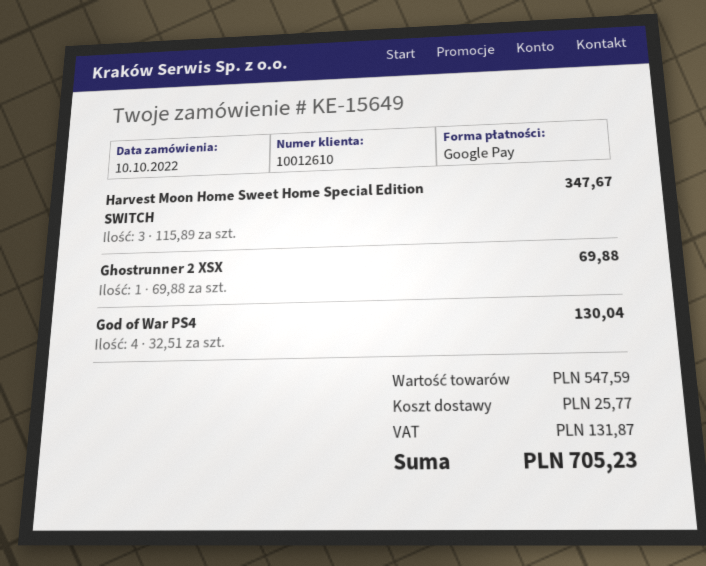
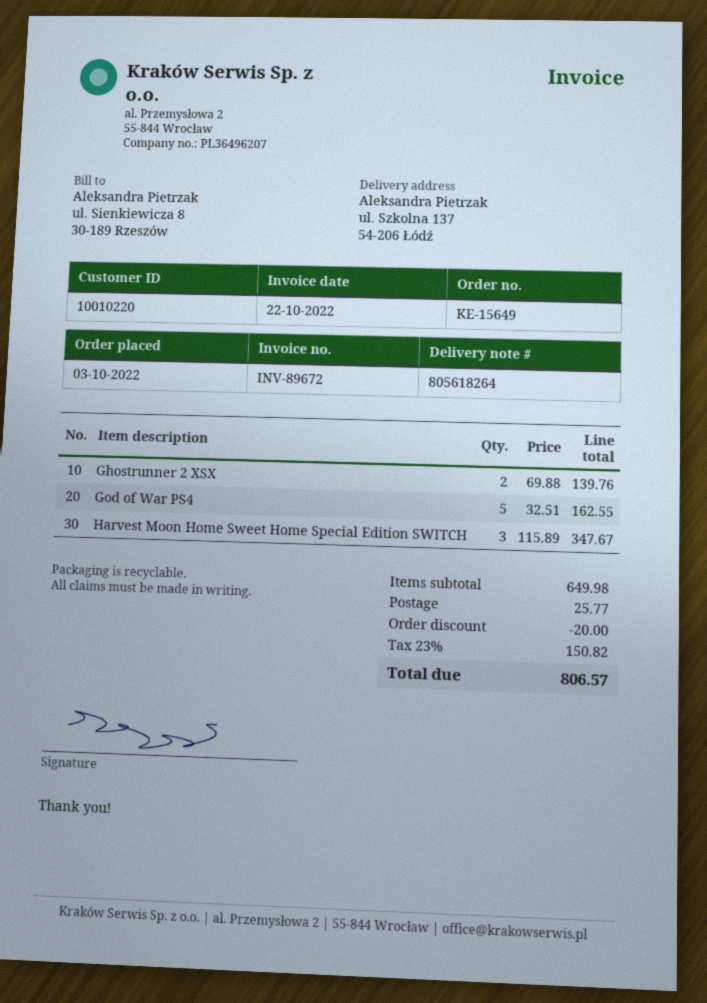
order date: 2022-10-10 -> 2022-10-03
customer number: 10012610 -> 10010220
Ghostrunner 2 XSX: 1 x 69.88 = 69.88 -> 2 x 69.88 = 139.76
God of War PS4: 4 x 32.51 = 130.04 -> 5 x 32.51 = 162.55
subtotal: 547.59 -> 649.98
discount: none -> 20.00
tax: 131.87 -> 150.82
total: 705.23 -> 806.57

